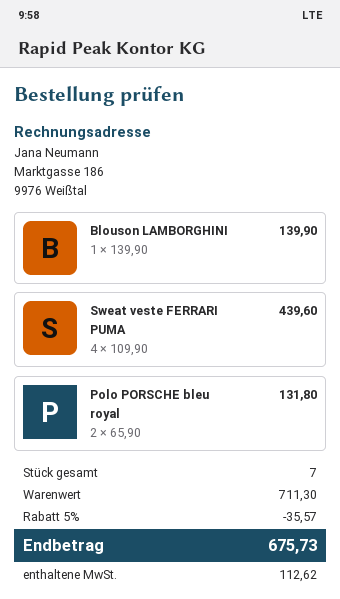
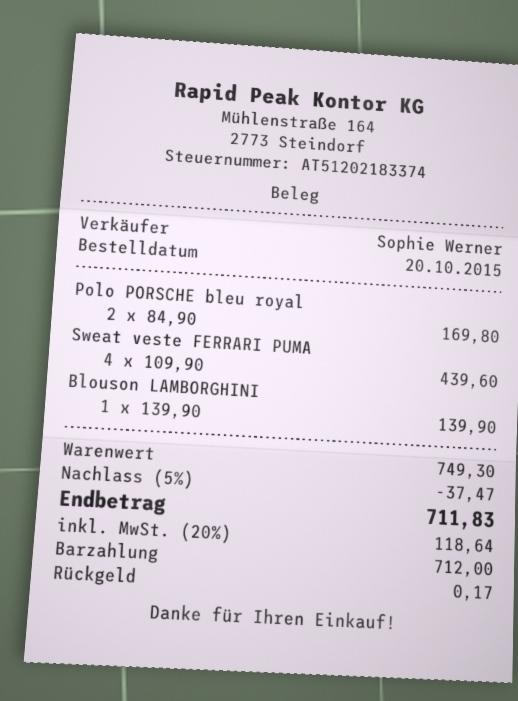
Polo PORSCHE bleu royal: 2 x 65.90 = 131.80 -> 2 x 84.90 = 169.80
subtotal: 711.30 -> 749.30
discount: 5% = 35.57 -> 5% = 37.47
tax: 112.62 -> 118.64
total: 675.73 -> 711.83

